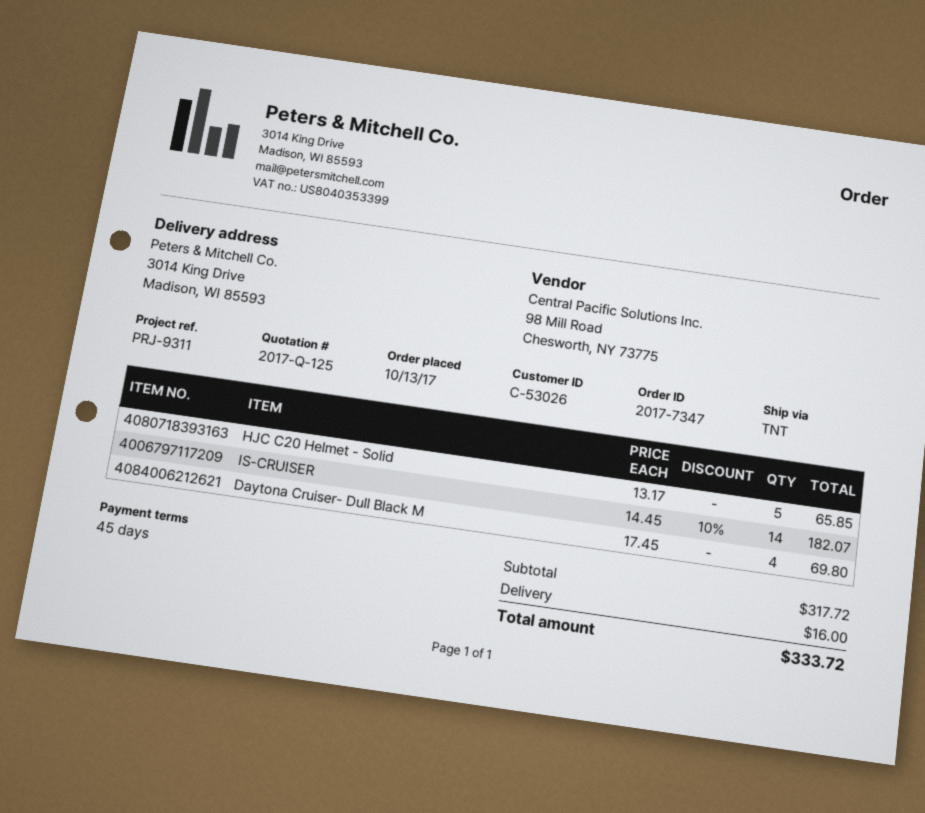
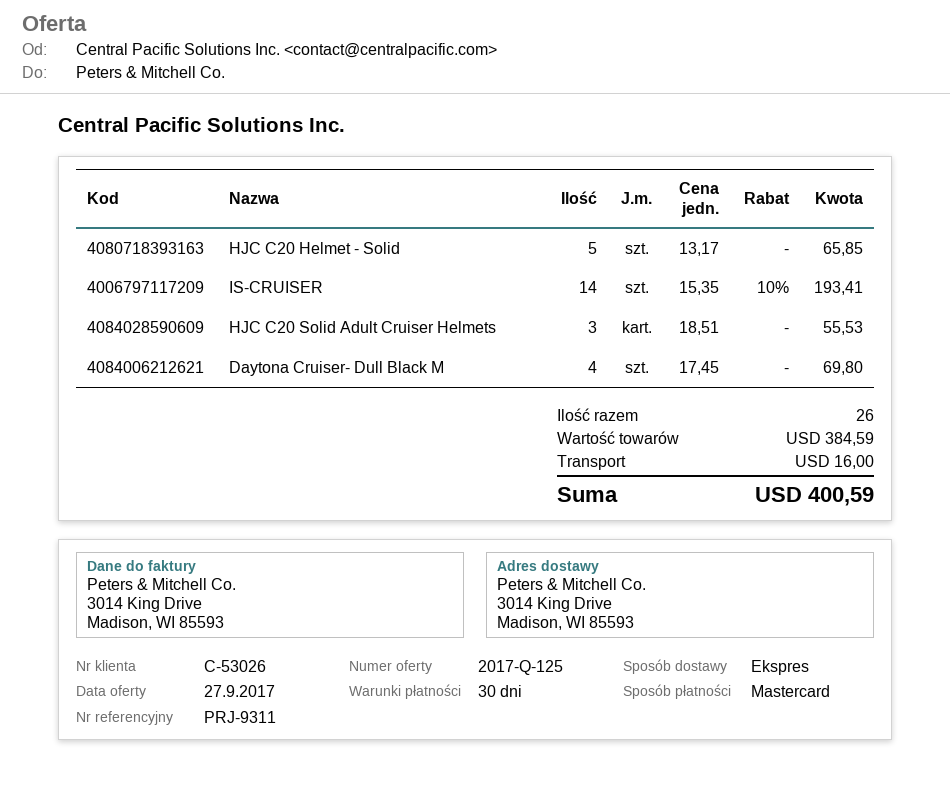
payment terms: 45 days -> 30 days
shipping method: TNT -> express
IS-CRUISER: 14 x 14.45 - 10% = 182.07 -> 14 x 15.35 - 10% = 193.41
HJC C20 Solid Adult Cruiser Helmets: none -> 3 x 18.51 = 55.53
subtotal: 317.72 -> 384.59
total: 333.72 -> 400.59

